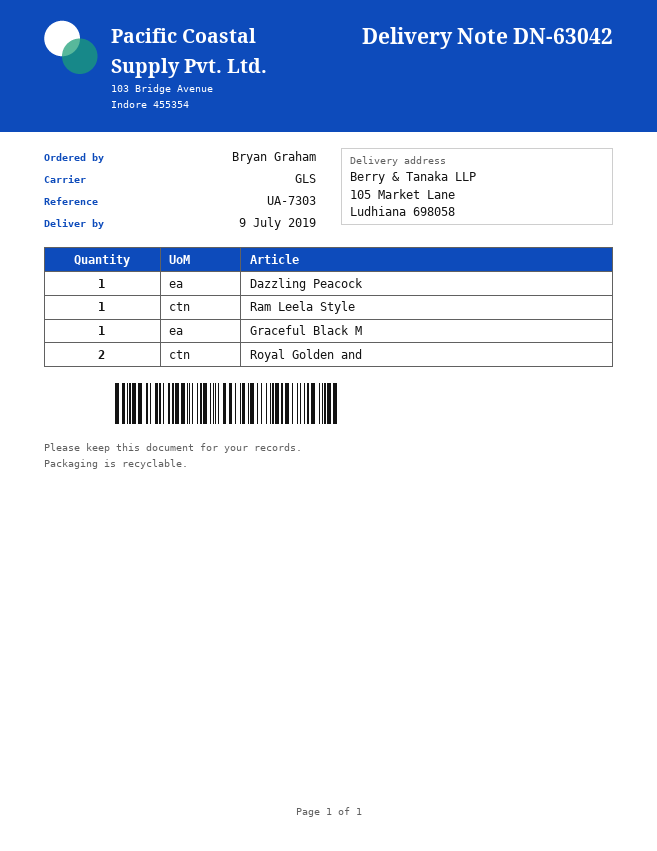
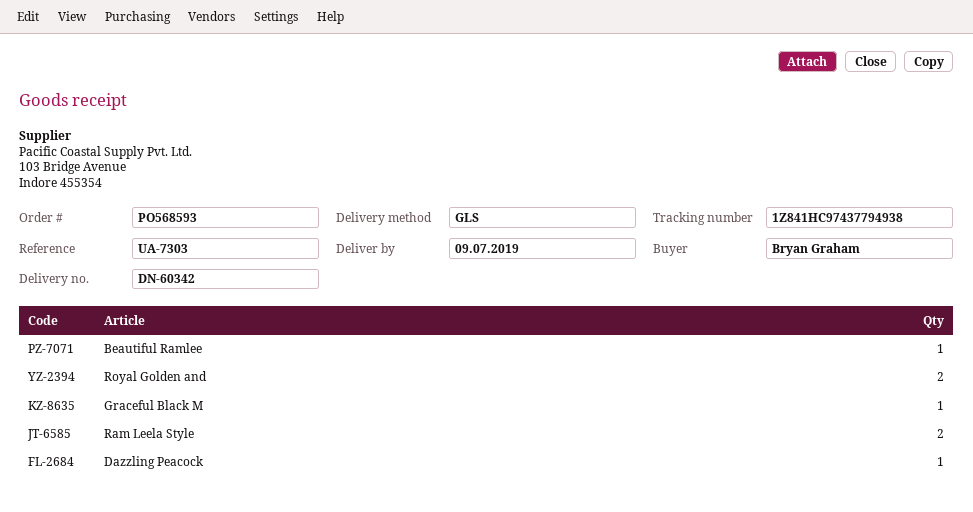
delivery note number: DN-63042 -> DN-60342
Ram Leela Style: 1 -> 2
Beautiful Ramlee: none -> 1

